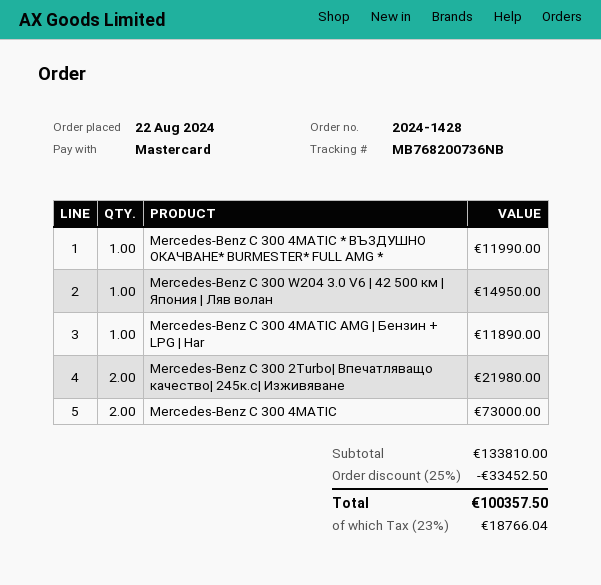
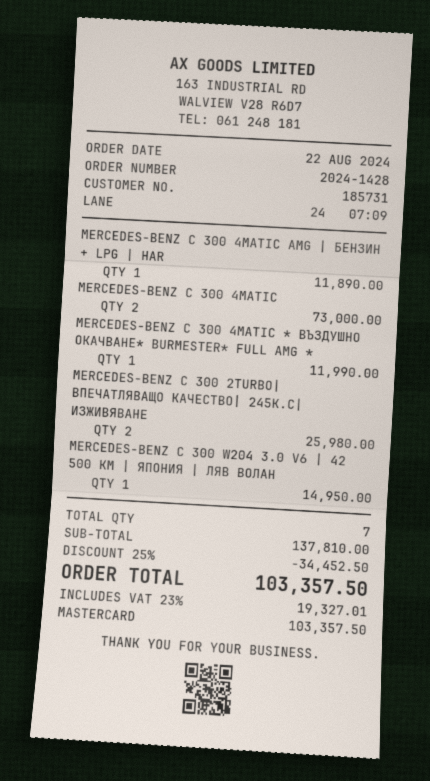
Mercedes-Benz C 300 2Turbo| Впечатляващо качество| 245к.с| Изживяване: 2 for 21980.00 -> 2 for 25980.00
subtotal: 133810.00 -> 137810.00
discount: 25% = 33452.50 -> 25% = 34452.50
tax: 23% = 18766.04 -> 23% = 19327.01
total: 100357.50 -> 103357.50

